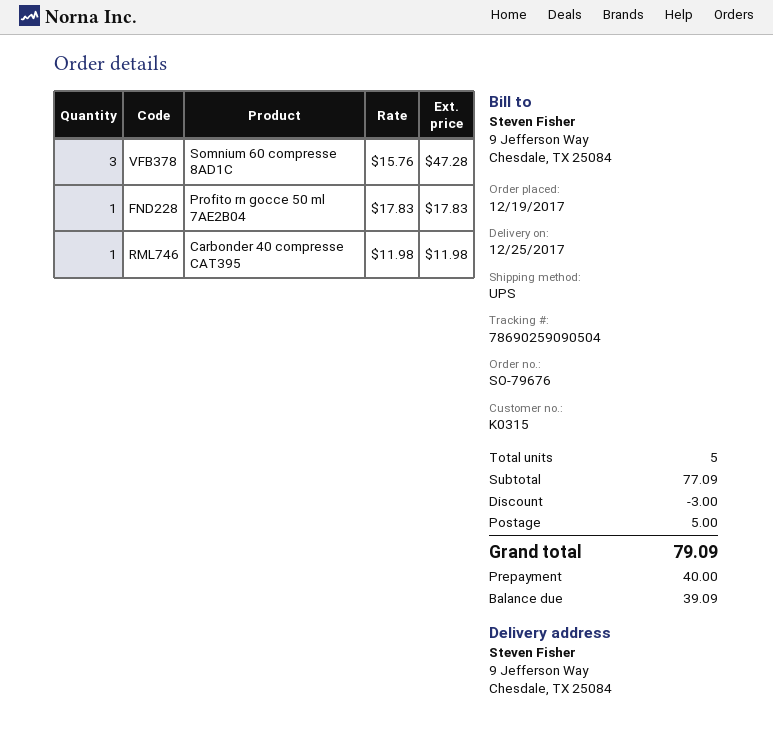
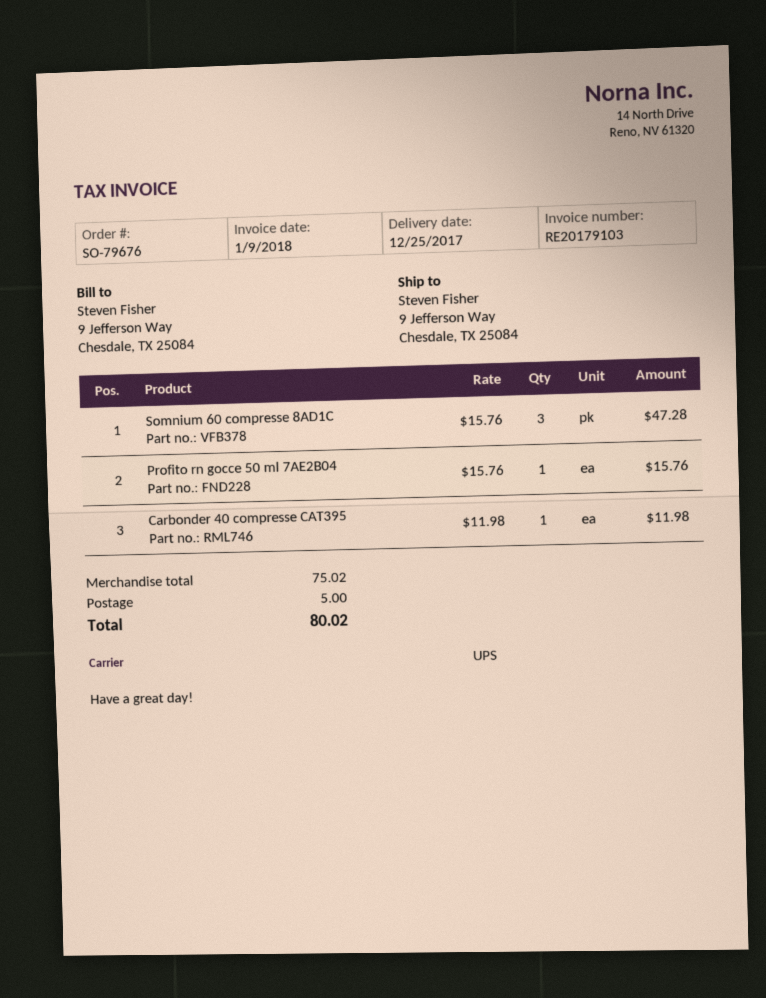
Profito rn gocce 50 ml 7AE2B04: 1 x 17.83 = 17.83 -> 1 x 15.76 = 15.76
subtotal: 77.09 -> 75.02
discount: 3.00 -> none
total: 79.09 -> 80.02

